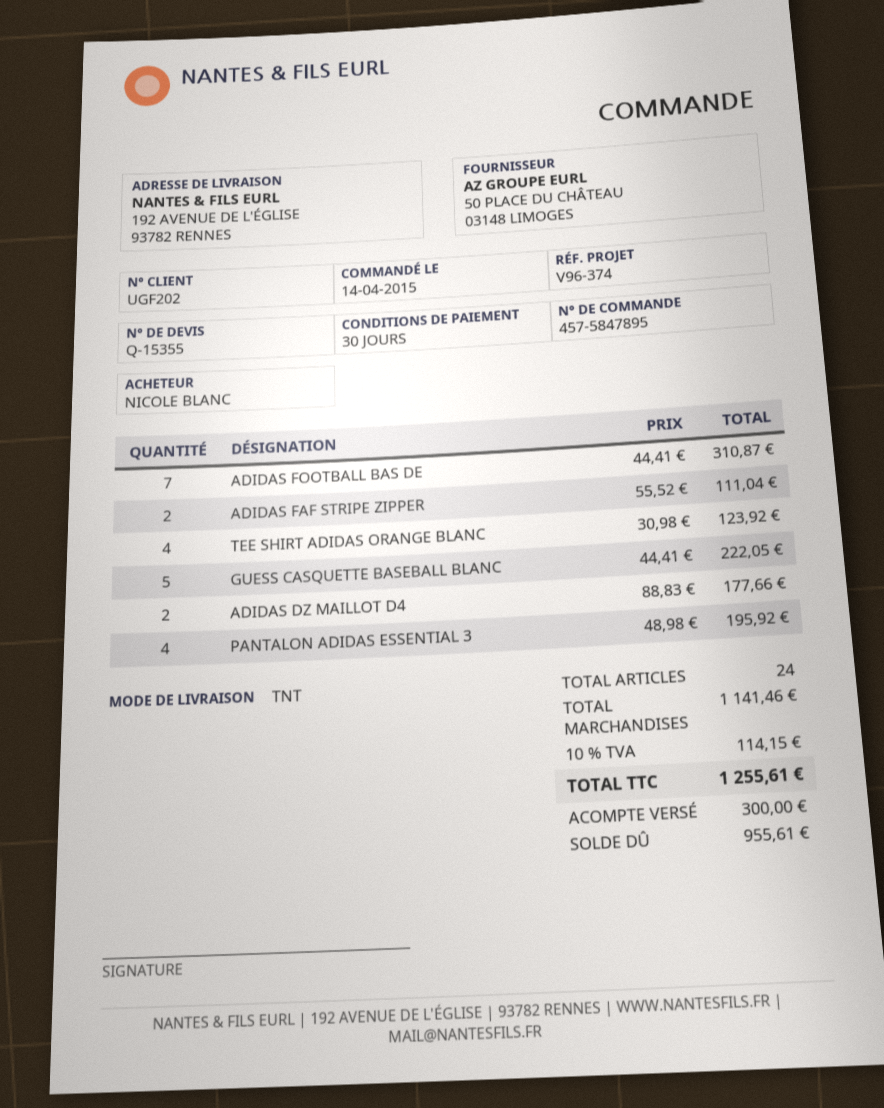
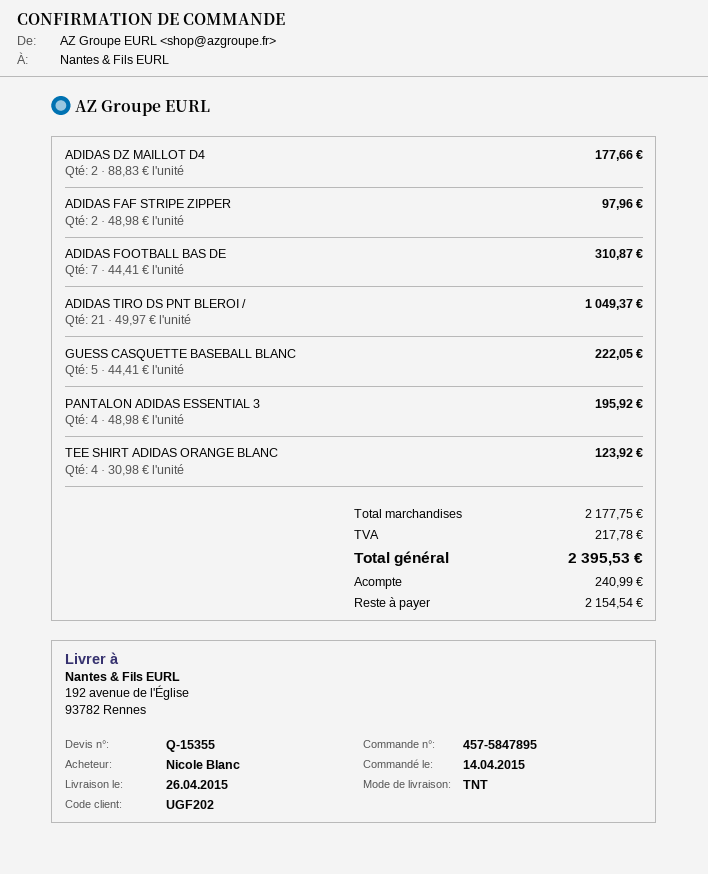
ADIDAS FAF STRIPE ZIPPER: 2 x 55.52 = 111.04 -> 2 x 48.98 = 97.96
ADIDAS TIRO DS PNT BLEROI /: none -> 21 x 49.97 = 1049.37
subtotal: 1141.46 -> 2177.75
tax: 114.15 -> 217.78
total: 1255.61 -> 2395.53
deposit: 300.00 -> 240.99
balance: 955.61 -> 2154.54

